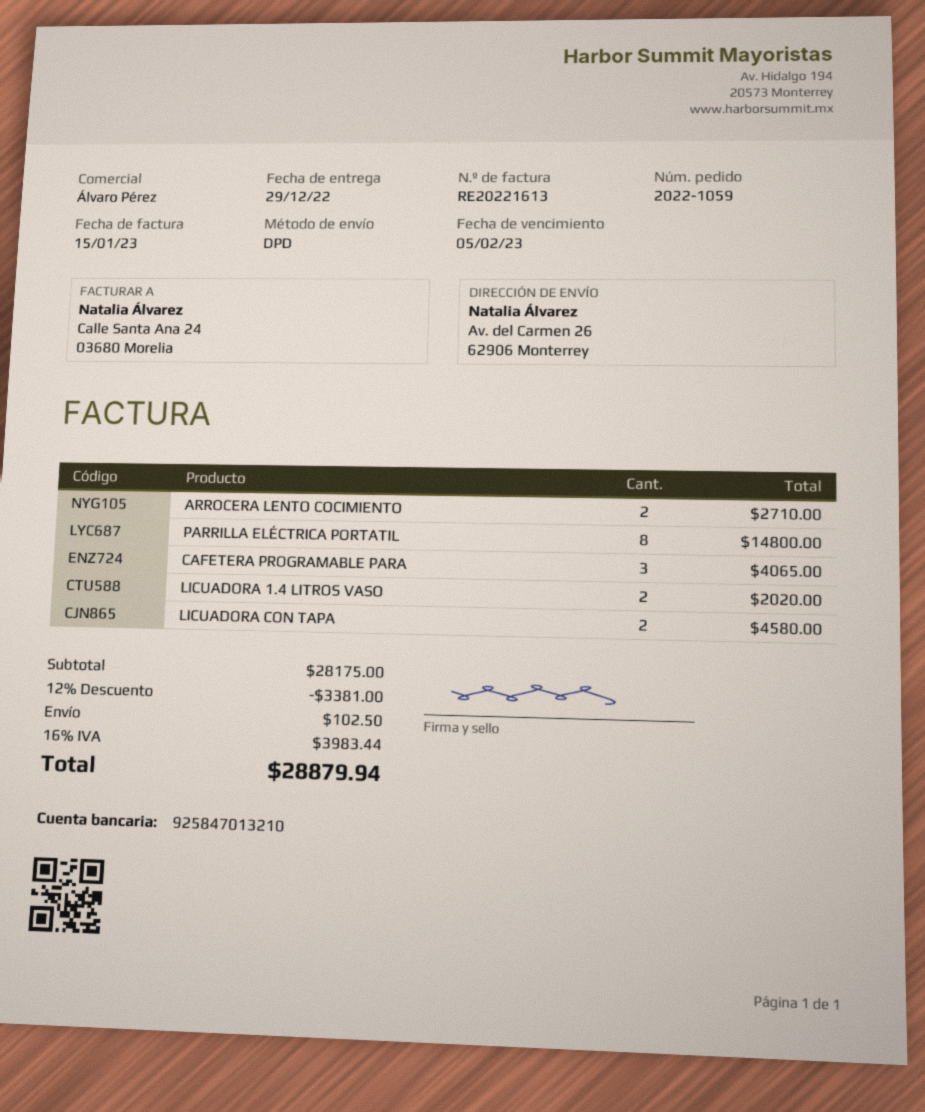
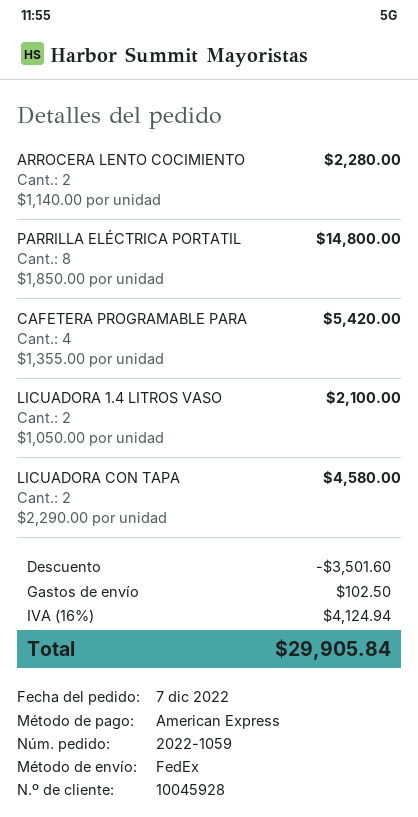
shipping method: DPD -> FedEx
ARROCERA LENTO COCIMIENTO: 2 for 2710.00 -> 2 for 2280.00
CAFETERA PROGRAMABLE PARA: 3 for 4065.00 -> 4 for 5420.00
LICUADORA 1.4 LITROS VASO: 2 for 2020.00 -> 2 for 2100.00
discount: 3381.00 -> 3501.60
tax: 16% = 3983.44 -> 16% = 4124.94
total: 28879.94 -> 29905.84

